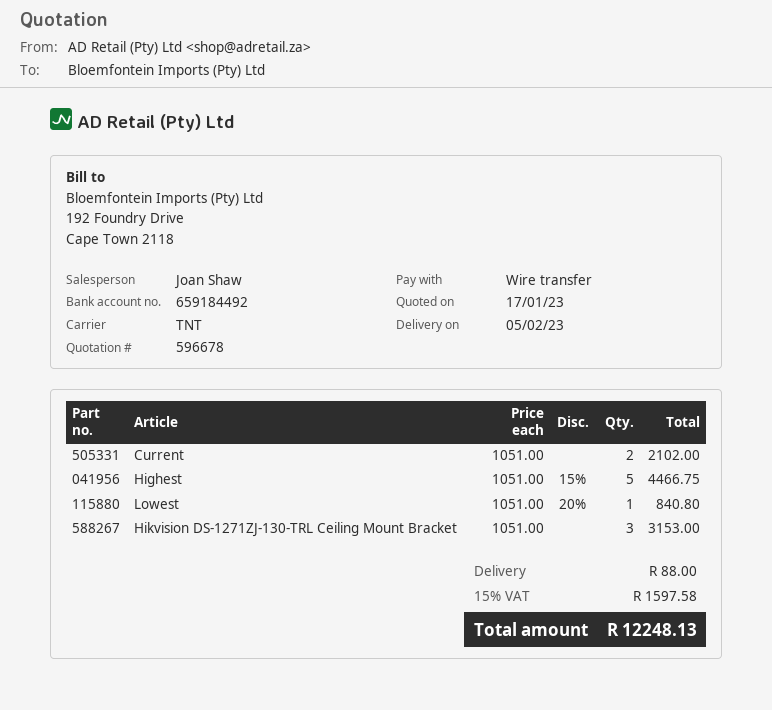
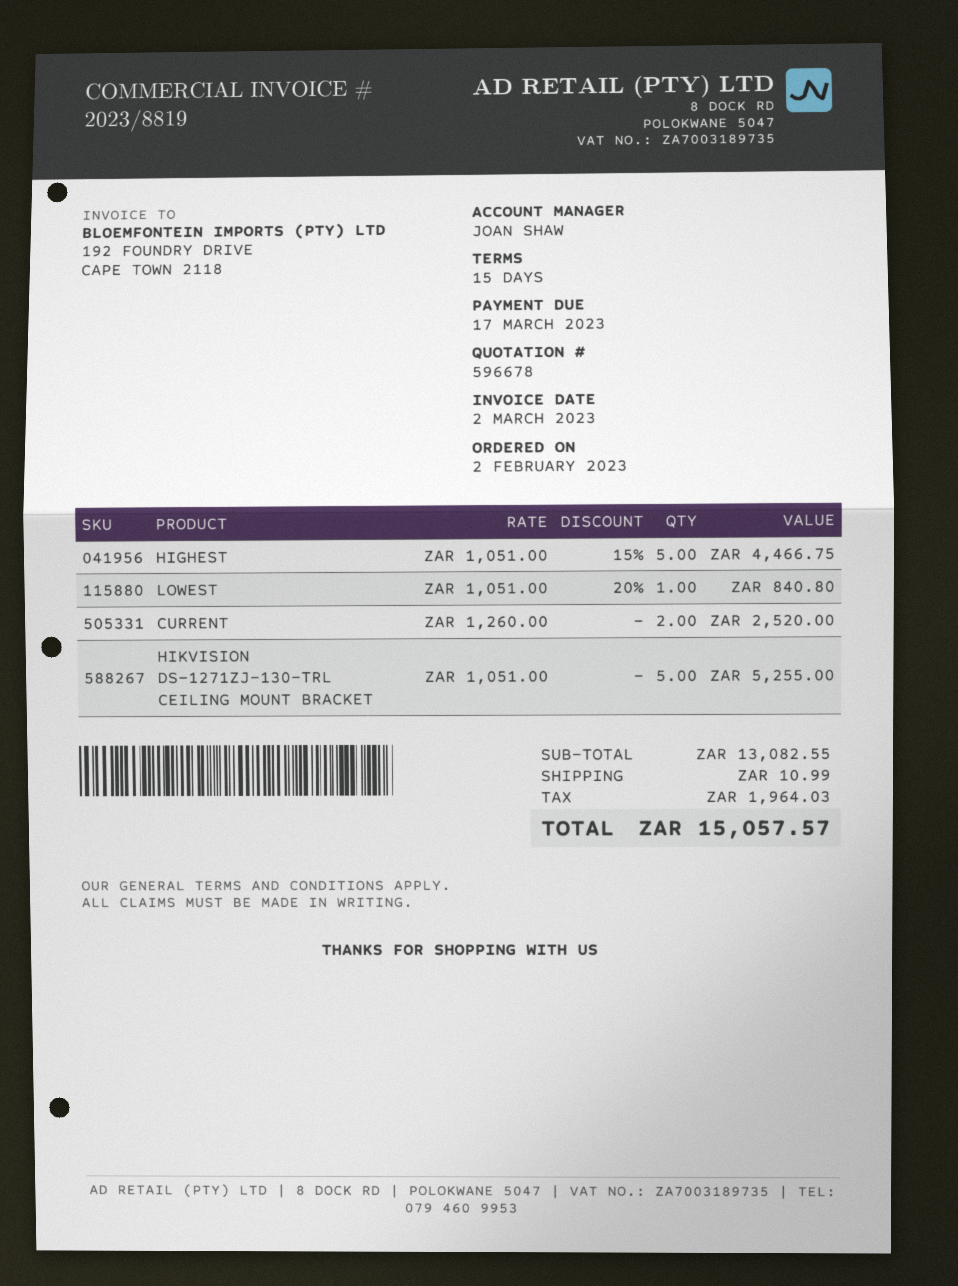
Current: 2 x 1051.00 = 2102.00 -> 2 x 1260.00 = 2520.00
Hikvision DS-1271ZJ-130-TRL Ceiling Mount Bracket: 3 x 1051.00 = 3153.00 -> 5 x 1051.00 = 5255.00
shipping: 88.00 -> 10.99
tax: 1597.58 -> 1964.03
total: 12248.13 -> 15057.57

